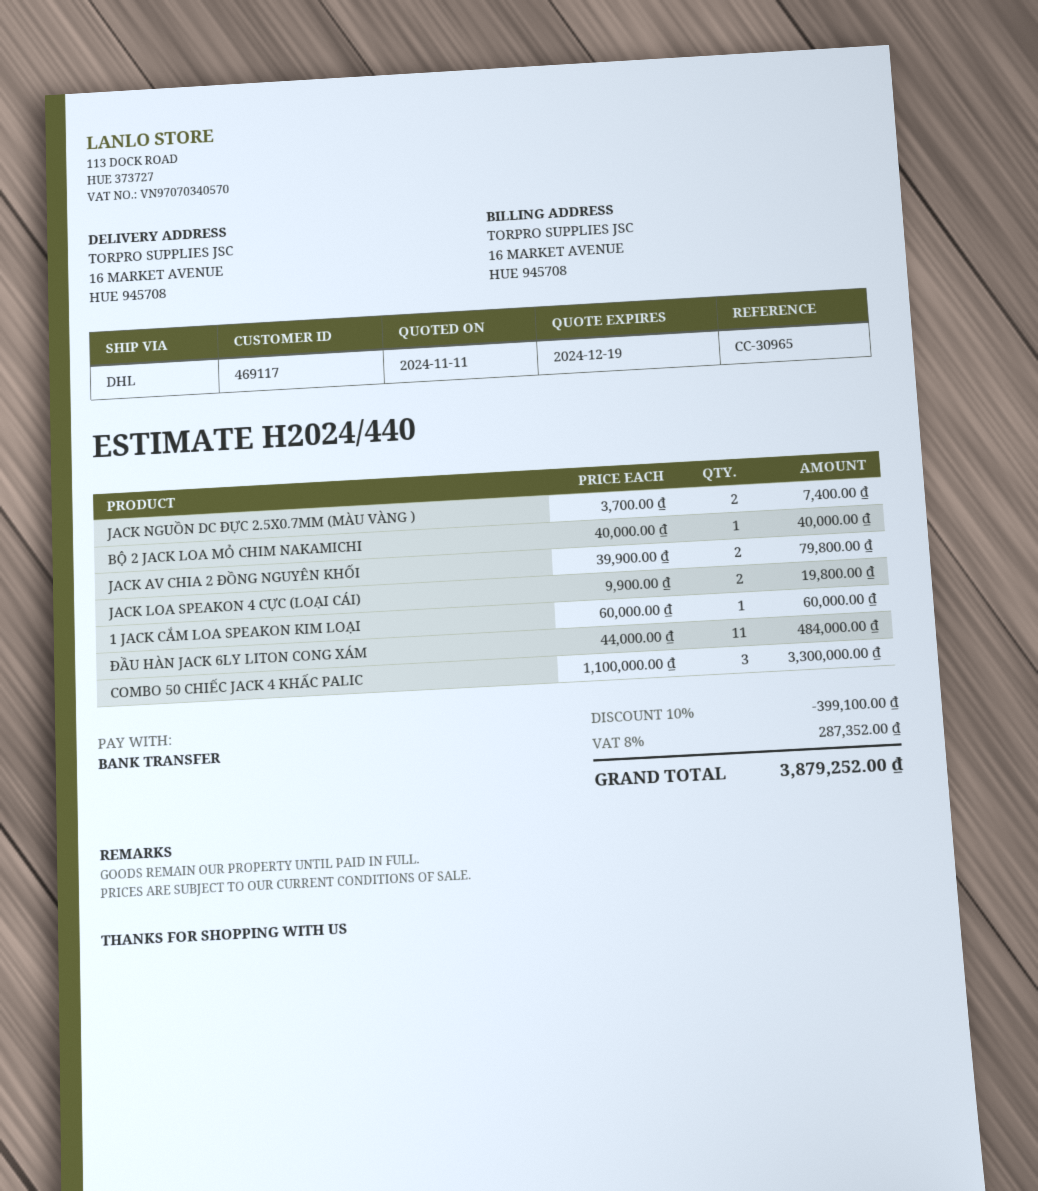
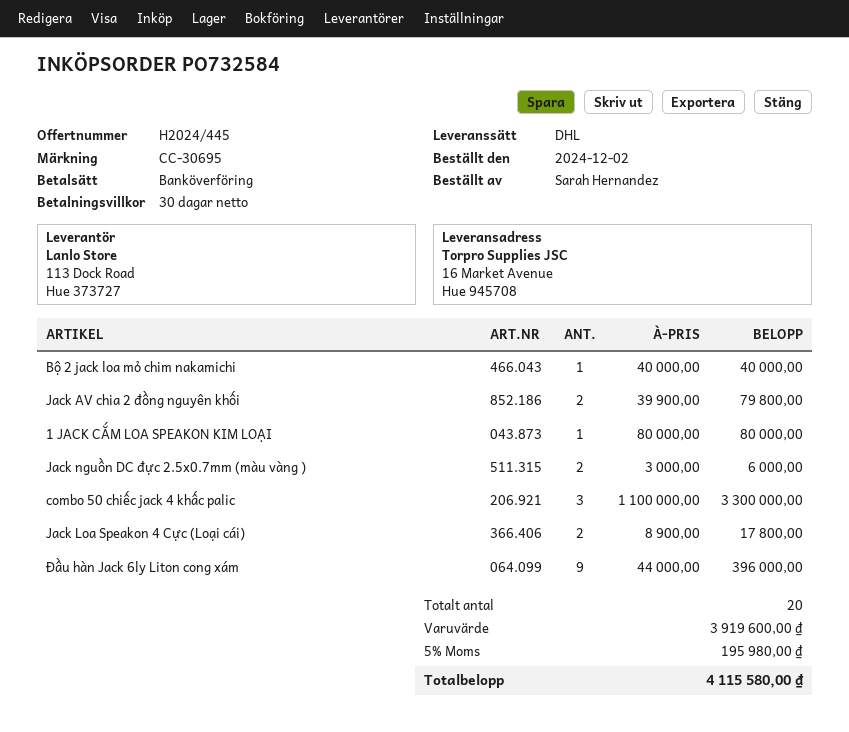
quote number: H2024/440 -> H2024/445
reference: CC-30965 -> CC-30695
JACK NGUỒN DC ĐỰC 2.5X0.7MM (MÀU VÀNG ): 2 x 3700.00 = 7400.00 -> 2 x 3000.00 = 6000.00
JACK LOA SPEAKON 4 CỰC (LOẠI CÁI): 2 x 9900.00 = 19800.00 -> 2 x 8900.00 = 17800.00
1 JACK CẮM LOA SPEAKON KIM LOẠI: 1 x 60000.00 = 60000.00 -> 1 x 80000.00 = 80000.00
ĐẦU HÀN JACK 6LY LITON CONG XÁM: 11 x 44000.00 = 484000.00 -> 9 x 44000.00 = 396000.00
discount: 10% = 399100.00 -> none
tax: 8% = 287352.00 -> 5% = 195980.00
total: 3879252.00 -> 4115580.00

